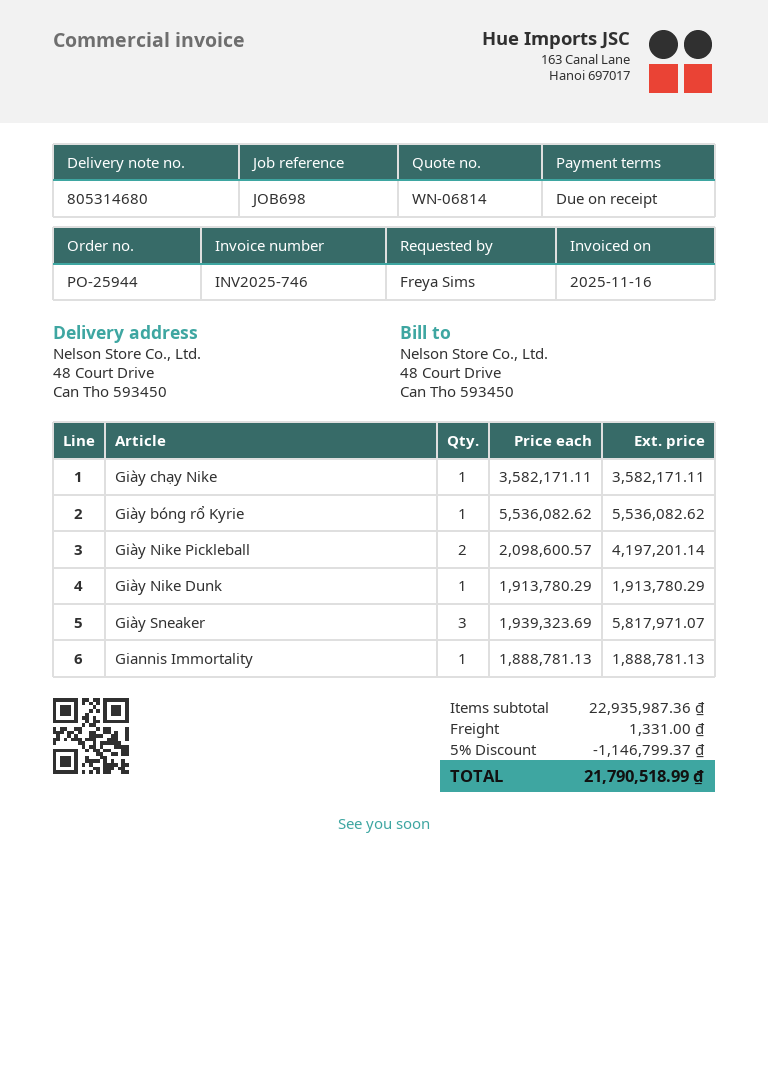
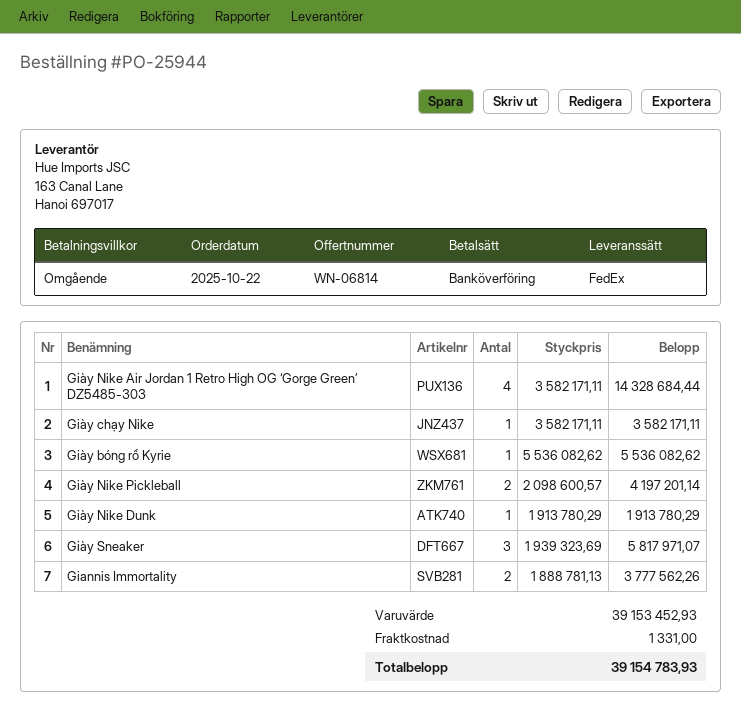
Giannis Immortality: 1 x 1888781.13 = 1888781.13 -> 2 x 1888781.13 = 3777562.26
Giày Nike Air Jordan 1 Retro High OG ‘Gorge Green’ DZ5485-303: none -> 4 x 3582171.11 = 14328684.44
subtotal: 22935987.36 -> 39153452.93
discount: 5% = 1146799.37 -> none
total: 21790518.99 -> 39154783.93

